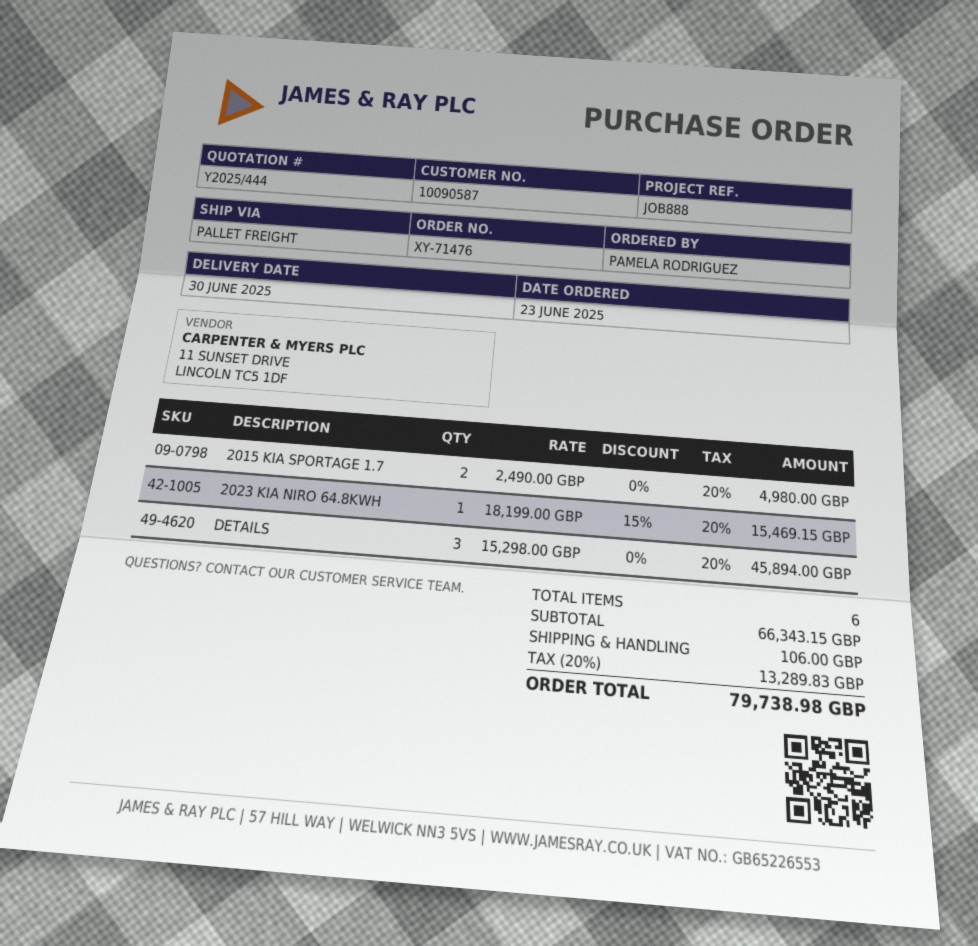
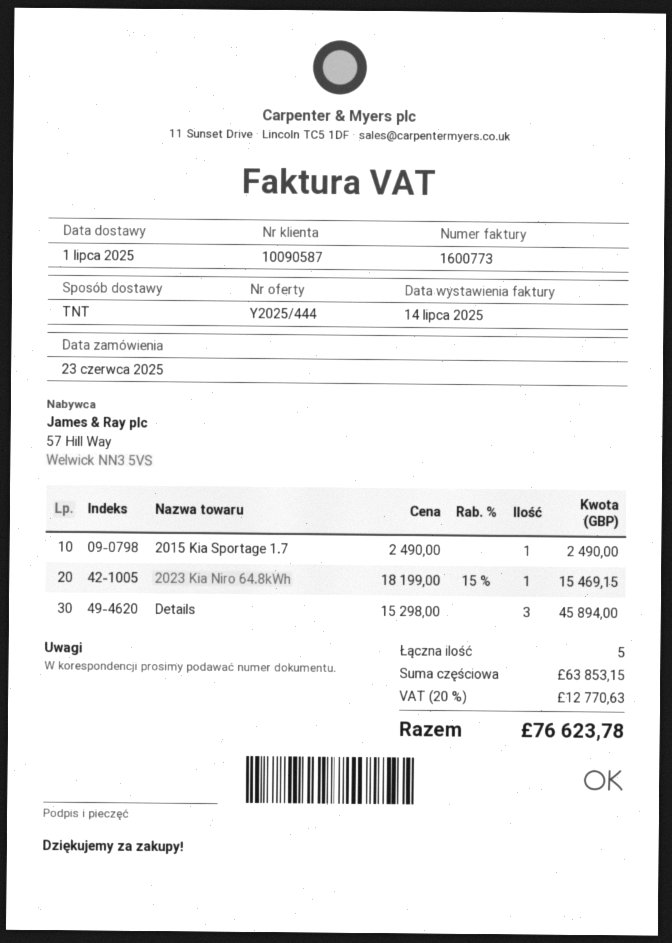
delivery date: 2025-06-30 -> 2025-07-01
shipping method: pallet freight -> TNT
2015 KIA SPORTAGE 1.7: 2 x 2490.00 = 4980.00 -> 1 x 2490.00 = 2490.00
total quantity: 6 -> 5
subtotal: 66343.15 -> 63853.15
shipping: 106.00 -> none
tax: 20% = 13289.83 -> 20% = 12770.63
total: 79738.98 -> 76623.78

